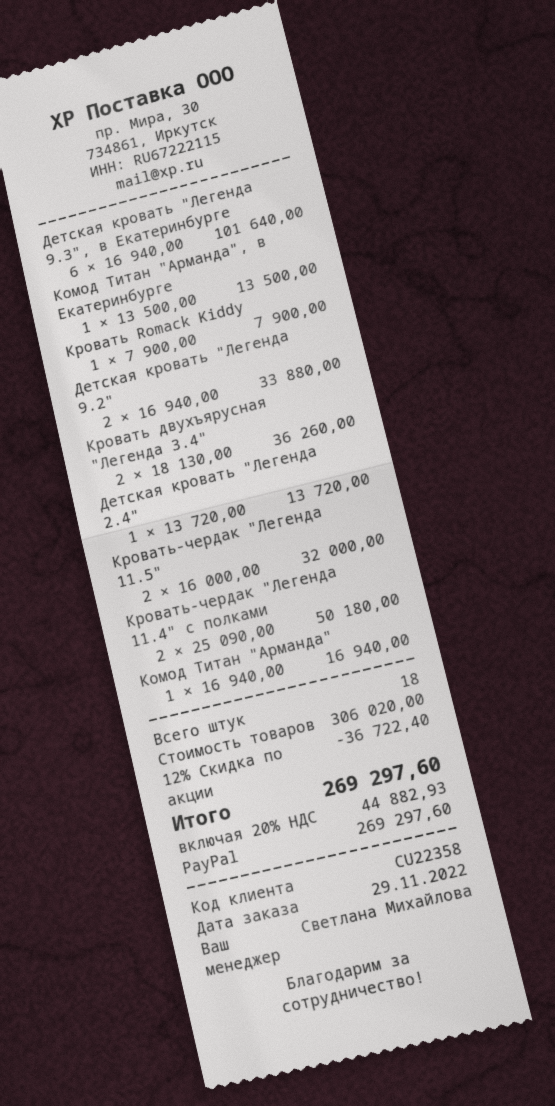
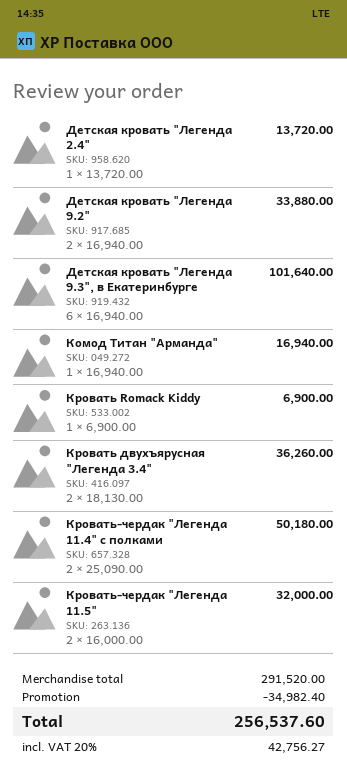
Комод Титан "Арманда", в Екатеринбурге: 1 x 13500.00 = 13500.00 -> none
Кровать Romack Kiddy: 1 x 7900.00 = 7900.00 -> 1 x 6900.00 = 6900.00
subtotal: 306020.00 -> 291520.00
discount: 36722.40 -> 34982.40
tax: 20% = 44882.93 -> 20% = 42756.27
total: 269297.60 -> 256537.60

